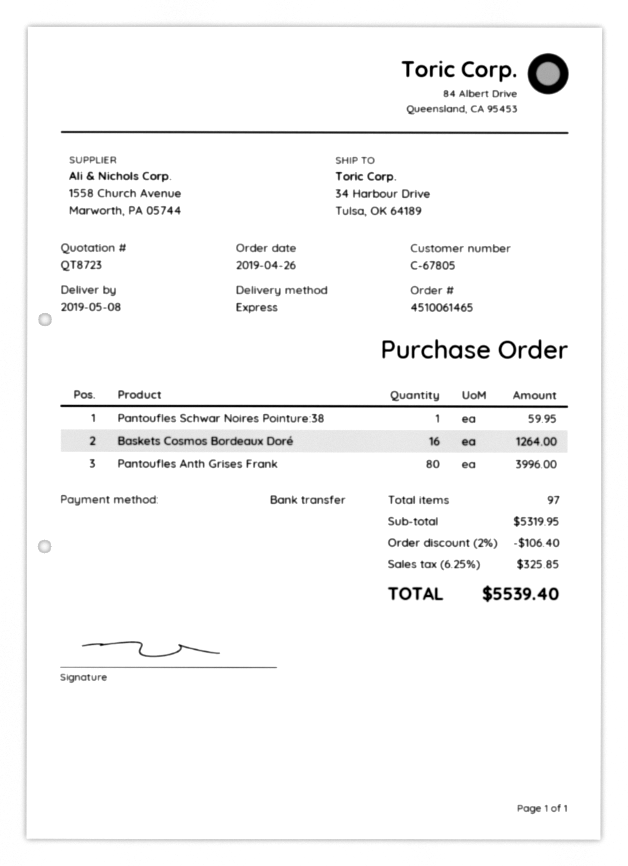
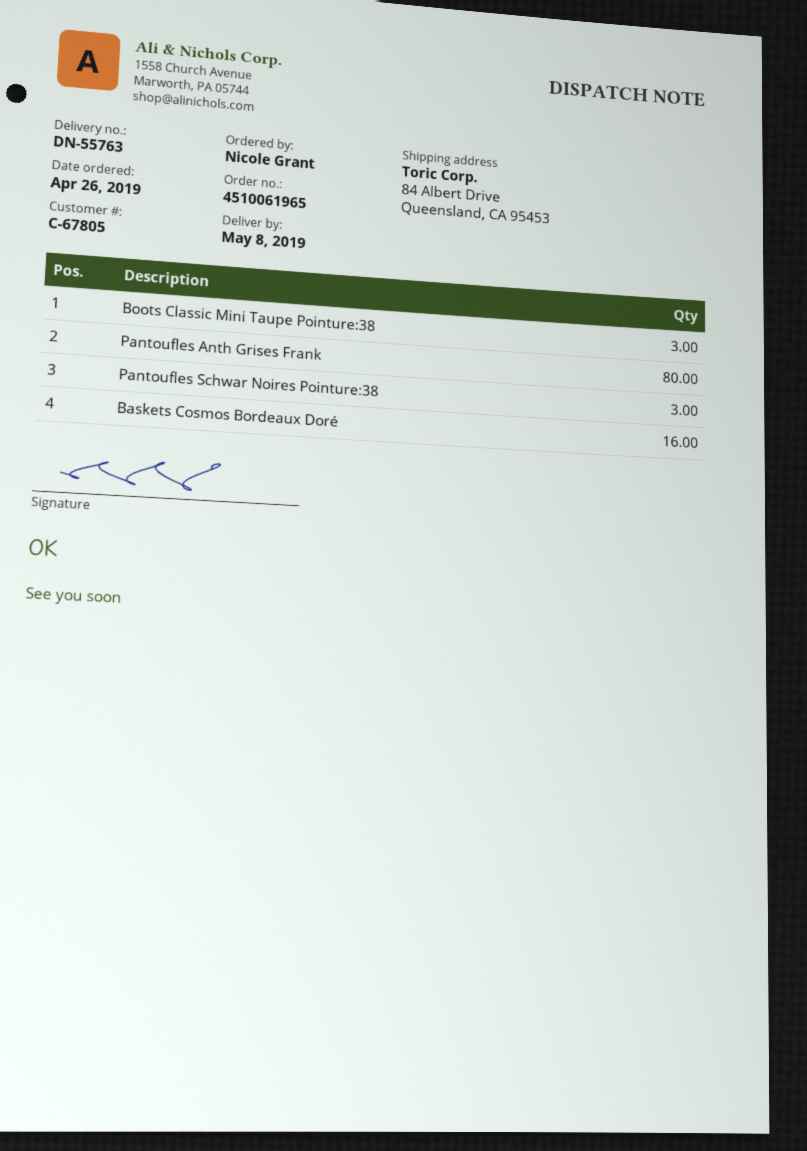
order number: 4510061465 -> 4510061965
ship to: 34 Harbour Drive, Tulsa, OK 64189 -> 84 Albert Drive, Queensland, CA 95453
Pantoufles Schwar Noires Pointure:38: 1 -> 3
Boots Classic Mini Taupe Pointure:38: none -> 3

